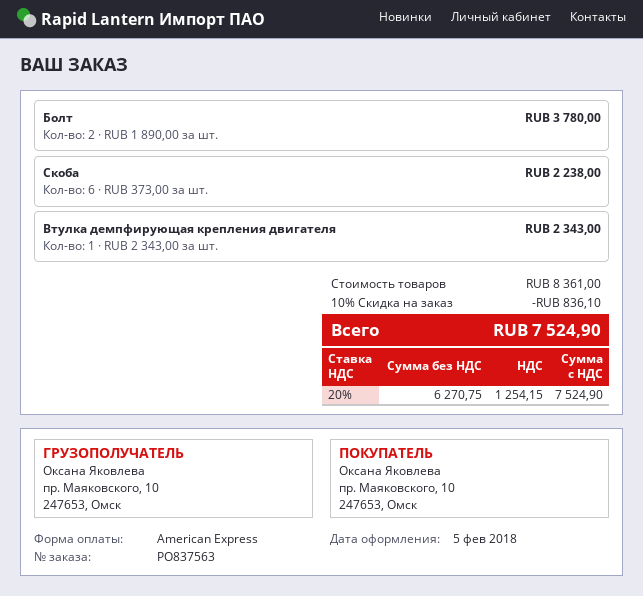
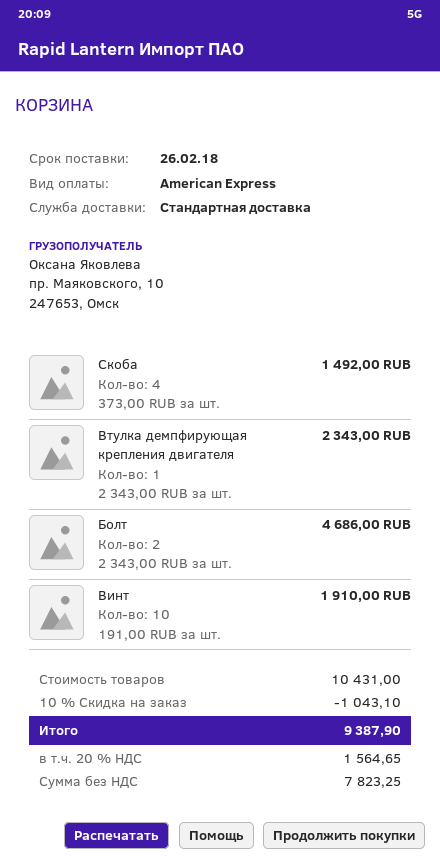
Болт: 2 x 1890.00 = 3780.00 -> 2 x 2343.00 = 4686.00
Скоба: 6 x 373.00 = 2238.00 -> 4 x 373.00 = 1492.00
Винт: none -> 10 x 191.00 = 1910.00
subtotal: 8361.00 -> 10431.00
discount: 10% = 836.10 -> 10% = 1043.10
net: 6270.75 -> 7823.25
tax: 20% = 1254.15 -> 20% = 1564.65
total: 7524.90 -> 9387.90

